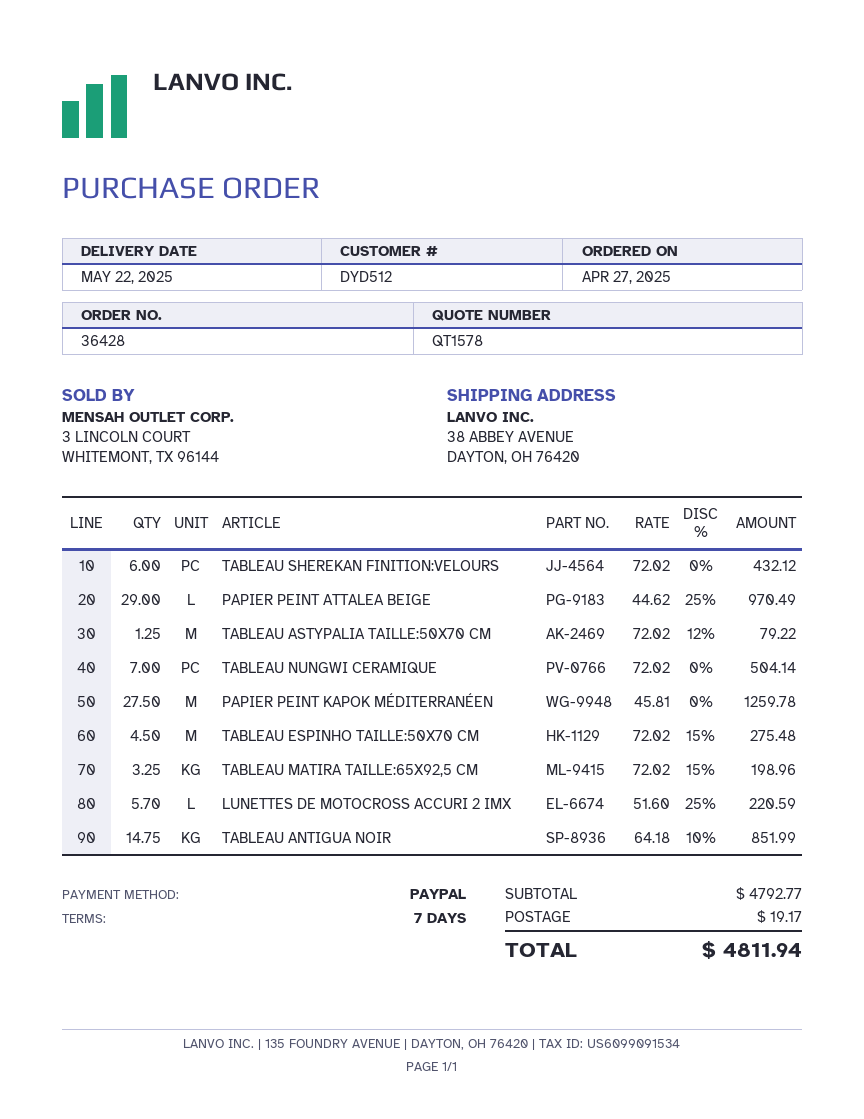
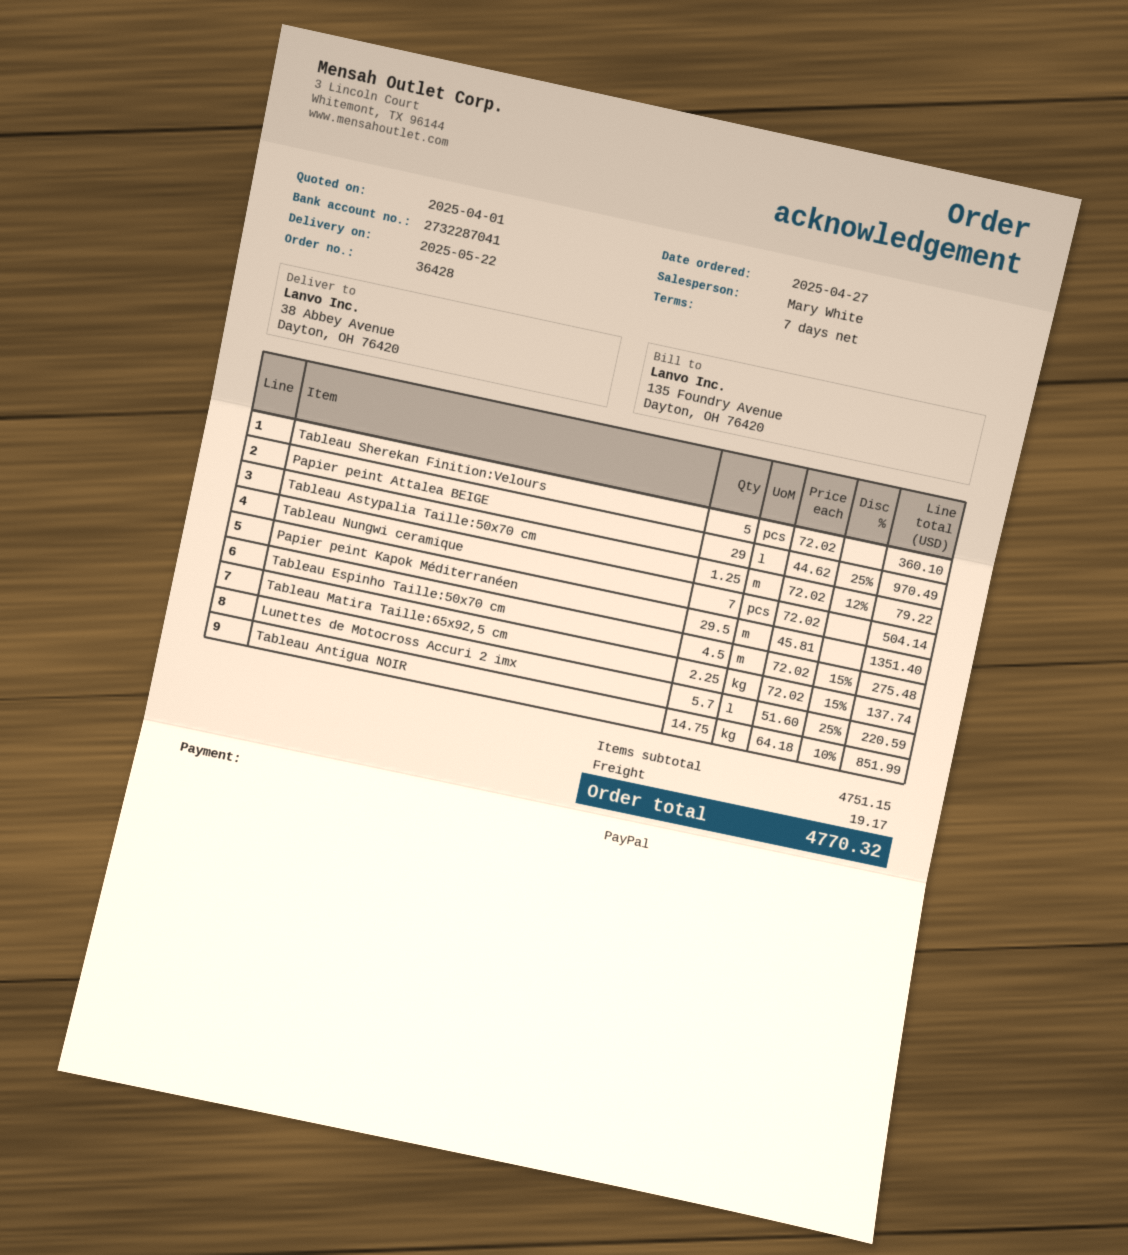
TABLEAU SHEREKAN FINITION:VELOURS: 6 x 72.02 = 432.12 -> 5 x 72.02 = 360.10
PAPIER PEINT KAPOK MÉDITERRANÉEN: 27.5 x 45.81 = 1259.78 -> 29.5 x 45.81 = 1351.40
TABLEAU MATIRA TAILLE:65X92,5 CM: 3.25 x 72.02 - 15% = 198.96 -> 2.25 x 72.02 - 15% = 137.74
subtotal: 4792.77 -> 4751.15
total: 4811.94 -> 4770.32

